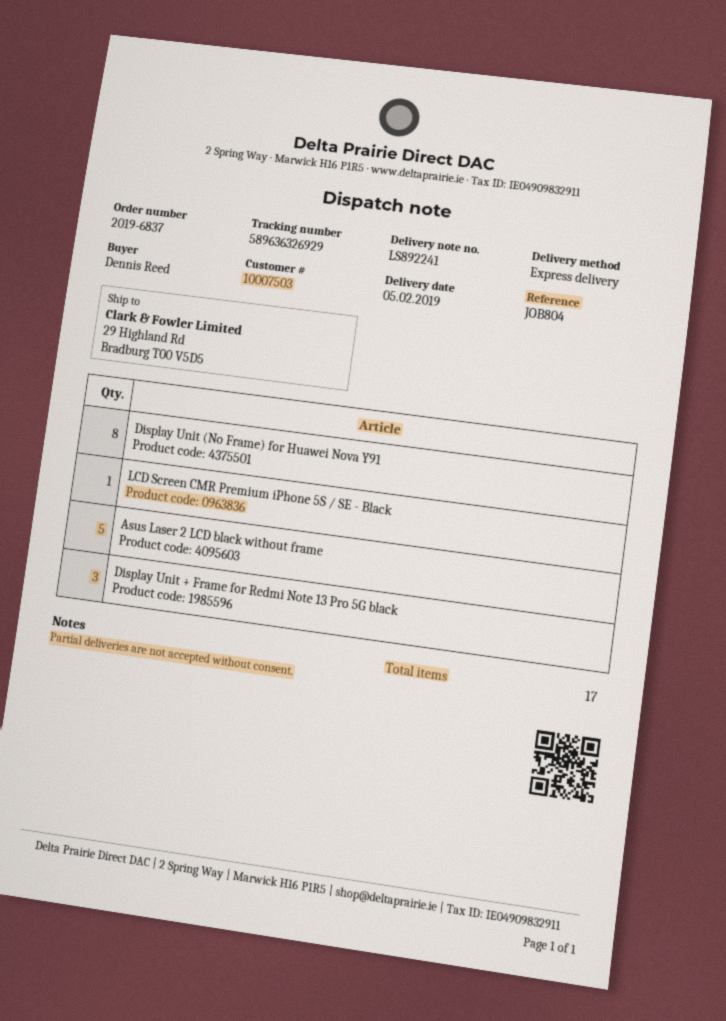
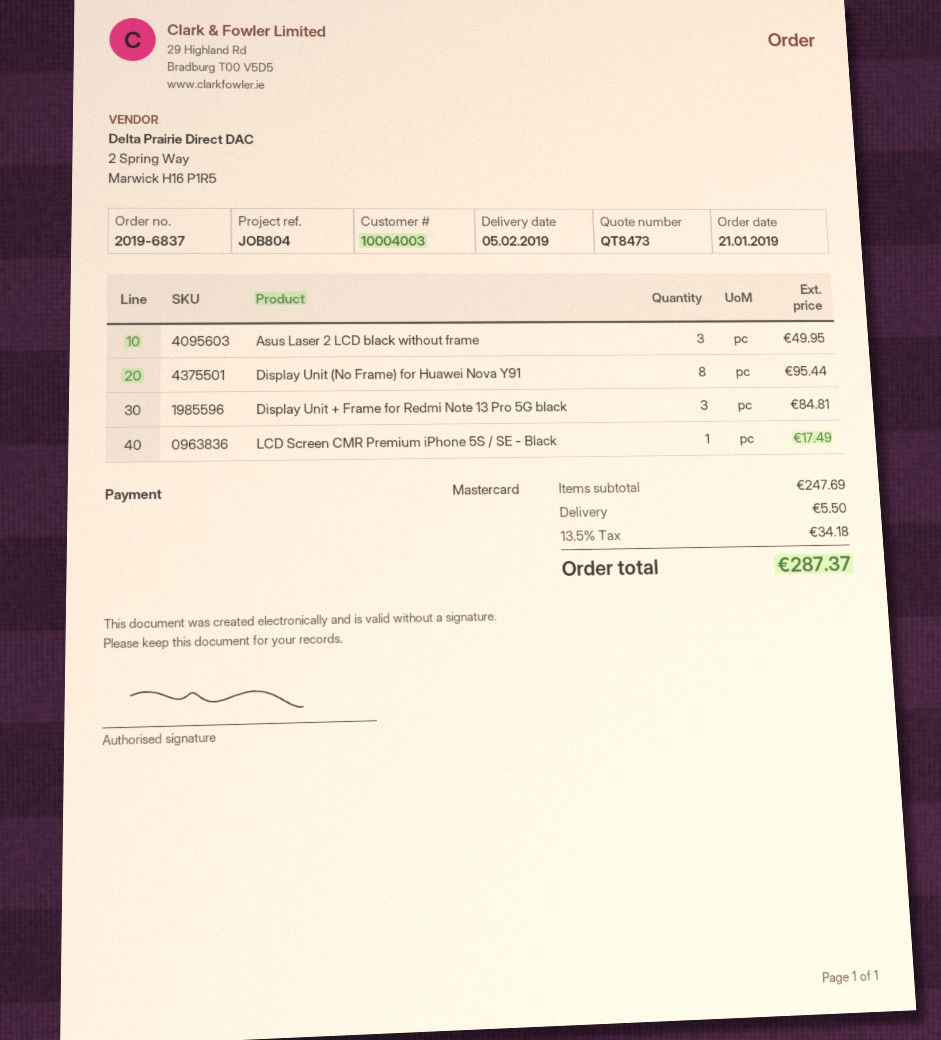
customer number: 10007503 -> 10004003
Asus Laser 2 LCD black without frame: 5 -> 3

